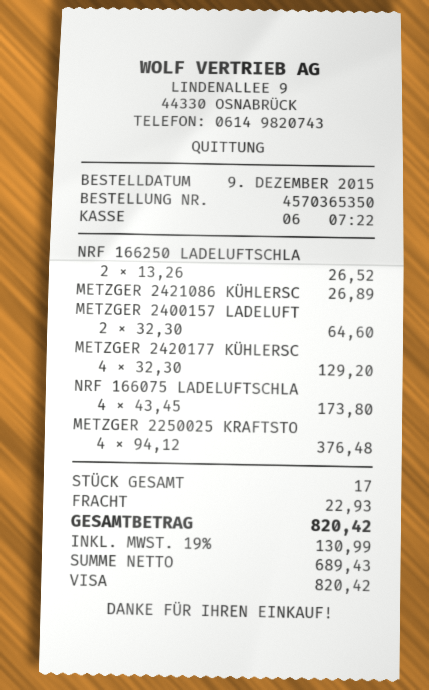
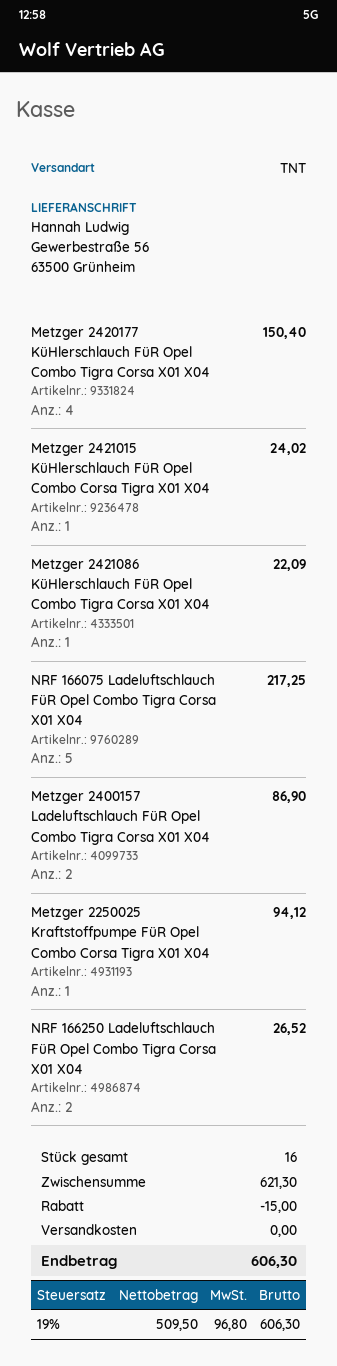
METZGER 2421086 KÜHLERSC: 1 for 26.89 -> 1 for 22.09
METZGER 2400157 LADELUFT: 2 for 64.60 -> 2 for 86.90
METZGER 2420177 KÜHLERSC: 4 for 129.20 -> 4 for 150.40
NRF 166075 LADELUFTSCHLA: 4 for 173.80 -> 5 for 217.25
METZGER 2250025 KRAFTSTO: 4 for 376.48 -> 1 for 94.12
Metzger 2421015 KüHlerschlauch FüR Opel Combo Corsa Tigra X01 X04: none -> 1 for 24.02
total quantity: 17 -> 16
discount: none -> 15.00
shipping: 22.93 -> 0.00
net: 689.43 -> 509.50
tax: 19% = 130.99 -> 19% = 96.80
total: 820.42 -> 606.30

